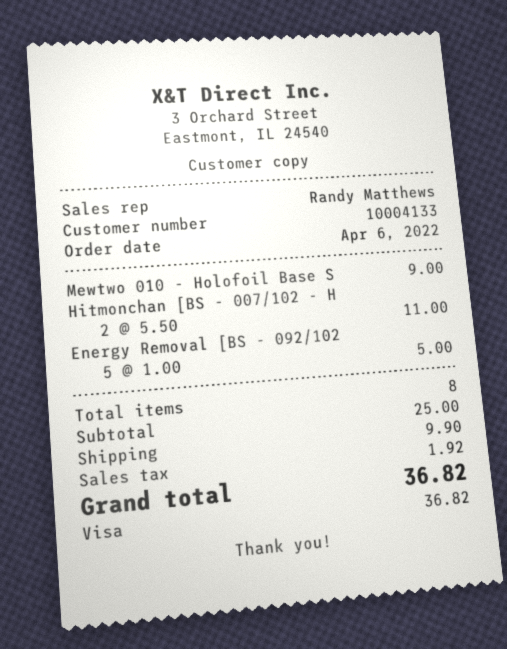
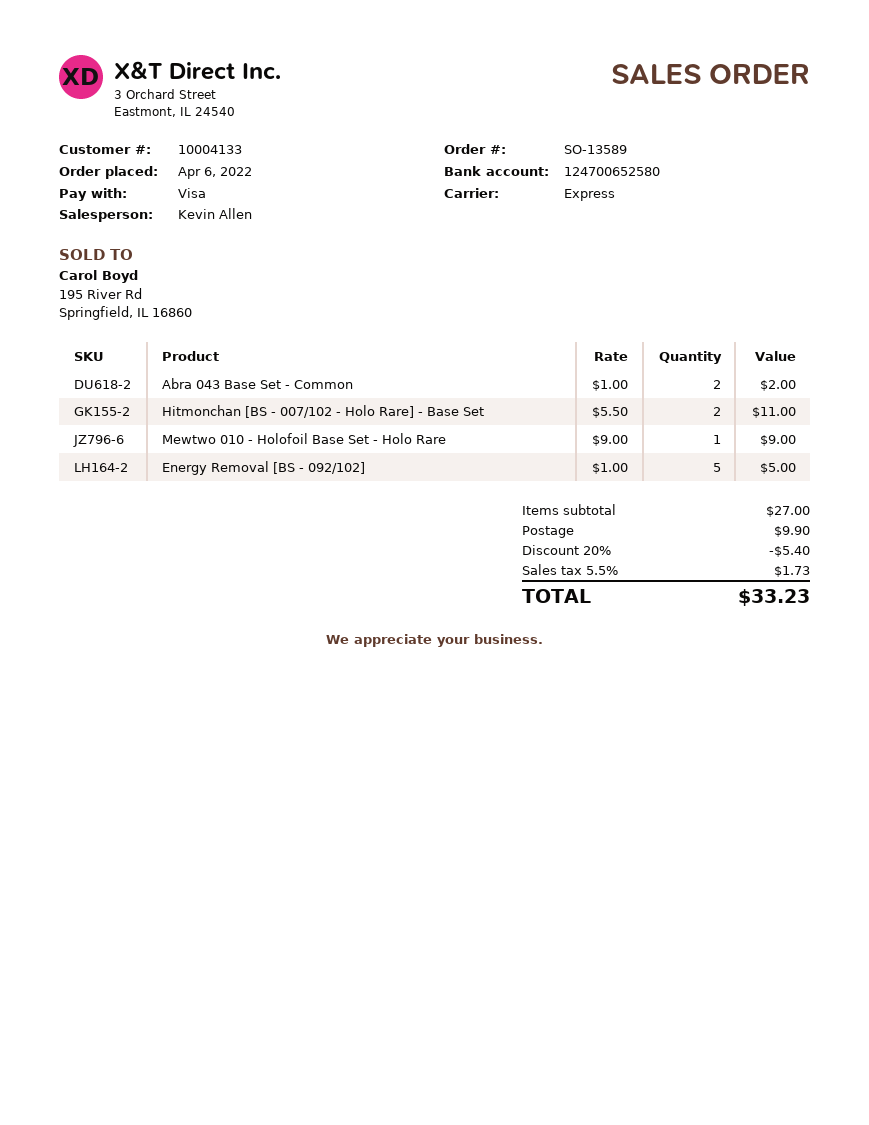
sales rep: Randy Matthews -> Kevin Allen
Abra 043 Base Set - Common: none -> 2 x 1.00 = 2.00
subtotal: 25.00 -> 27.00
discount: none -> 20% = 5.40
tax: 1.92 -> 1.73
total: 36.82 -> 33.23

